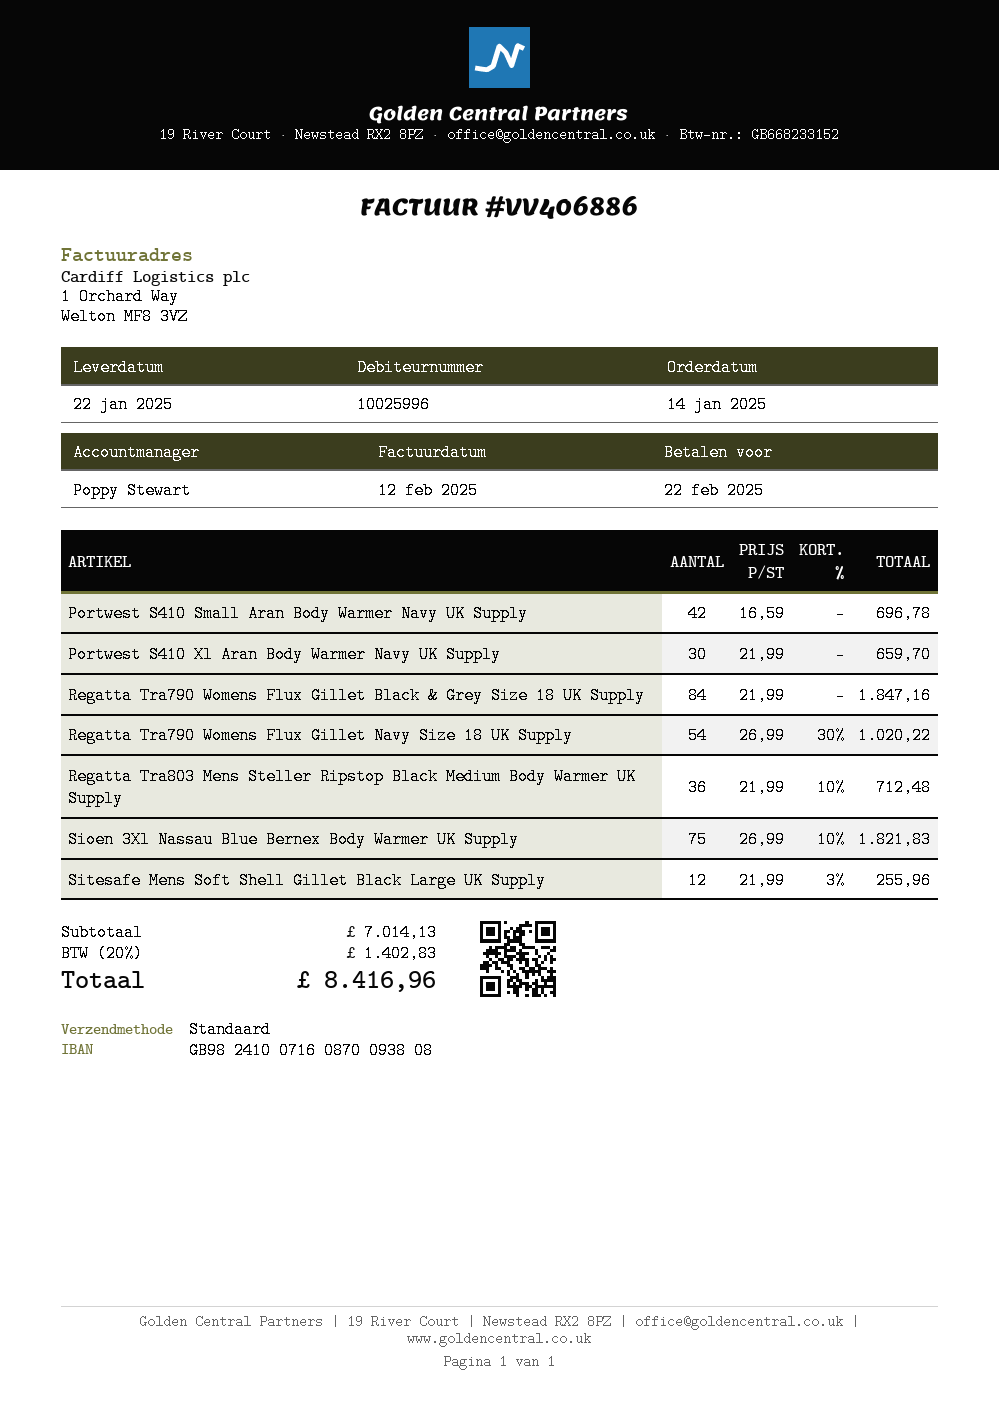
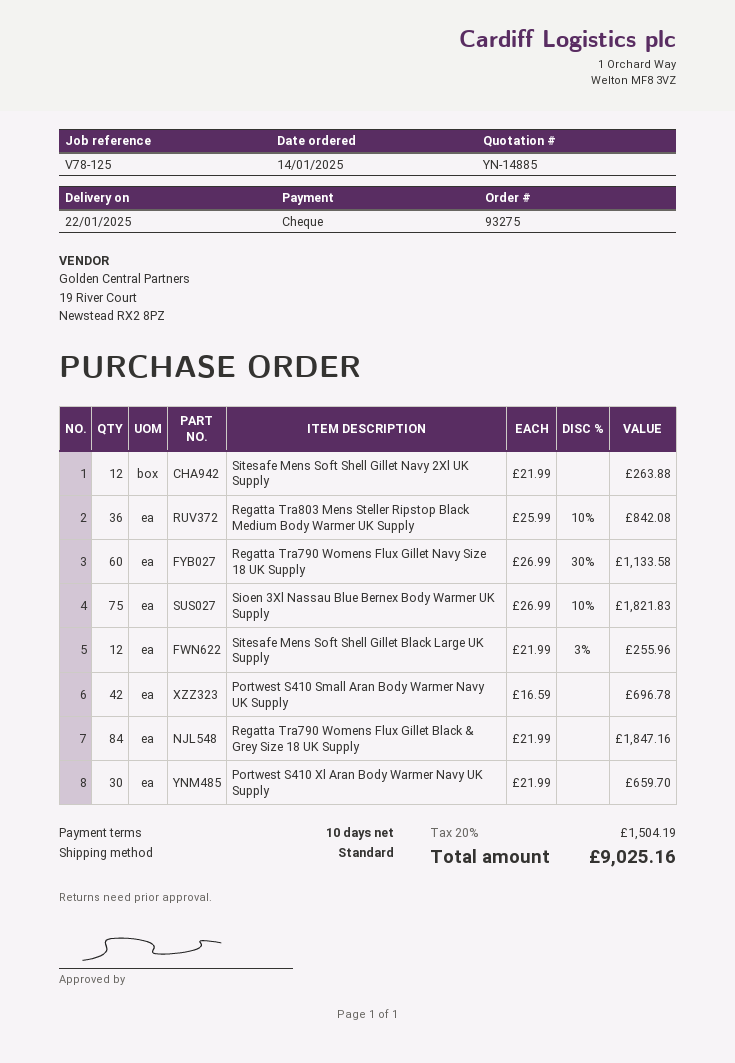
Regatta Tra790 Womens Flux Gillet Navy Size 18 UK Supply: 54 x 26.99 - 30% = 1020.22 -> 60 x 26.99 - 30% = 1133.58
Regatta Tra803 Mens Steller Ripstop Black Medium Body Warmer UK Supply: 36 x 21.99 - 10% = 712.48 -> 36 x 25.99 - 10% = 842.08
Sitesafe Mens Soft Shell Gillet Navy 2Xl UK Supply: none -> 12 x 21.99 = 263.88
tax: 20% = 1402.83 -> 20% = 1504.19
total: 8416.96 -> 9025.16

